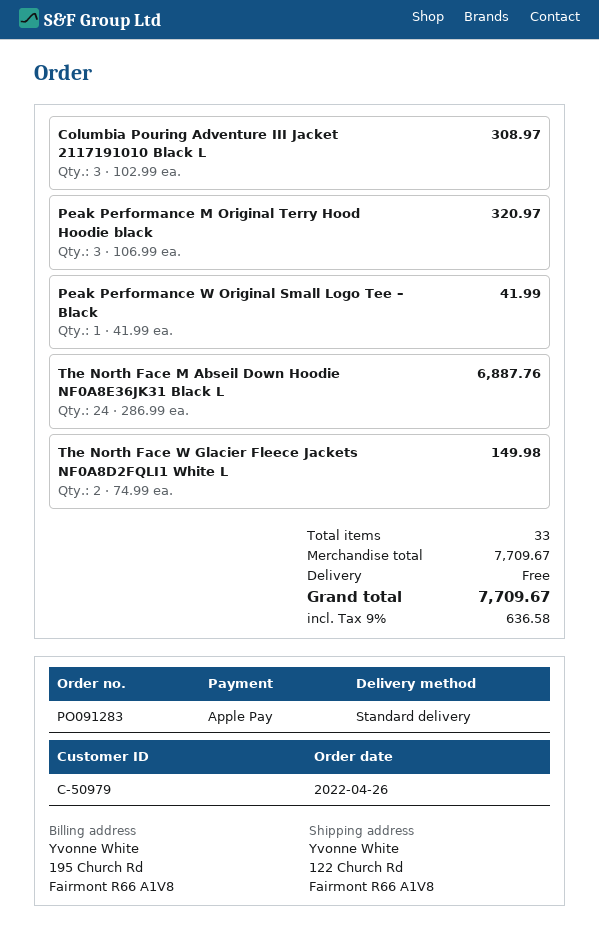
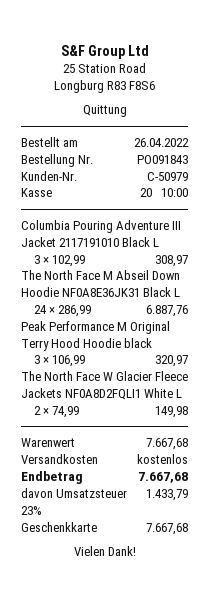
order number: PO091283 -> PO091843
payment method: Apple Pay -> gift card
Peak Performance W Original Small Logo Tee – Black: 1 x 41.99 = 41.99 -> none
subtotal: 7709.67 -> 7667.68
tax: 9% = 636.58 -> 23% = 1433.79
total: 7709.67 -> 7667.68

